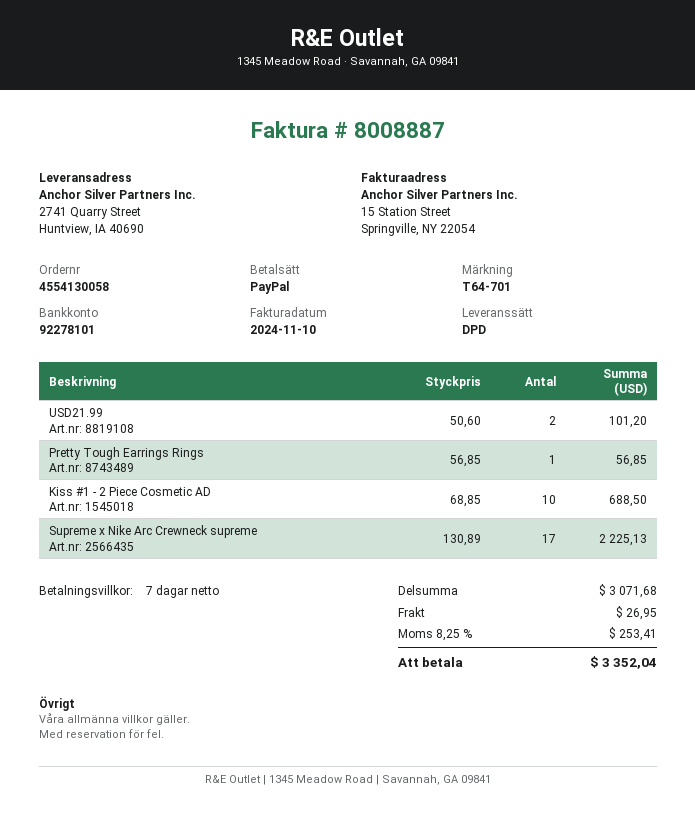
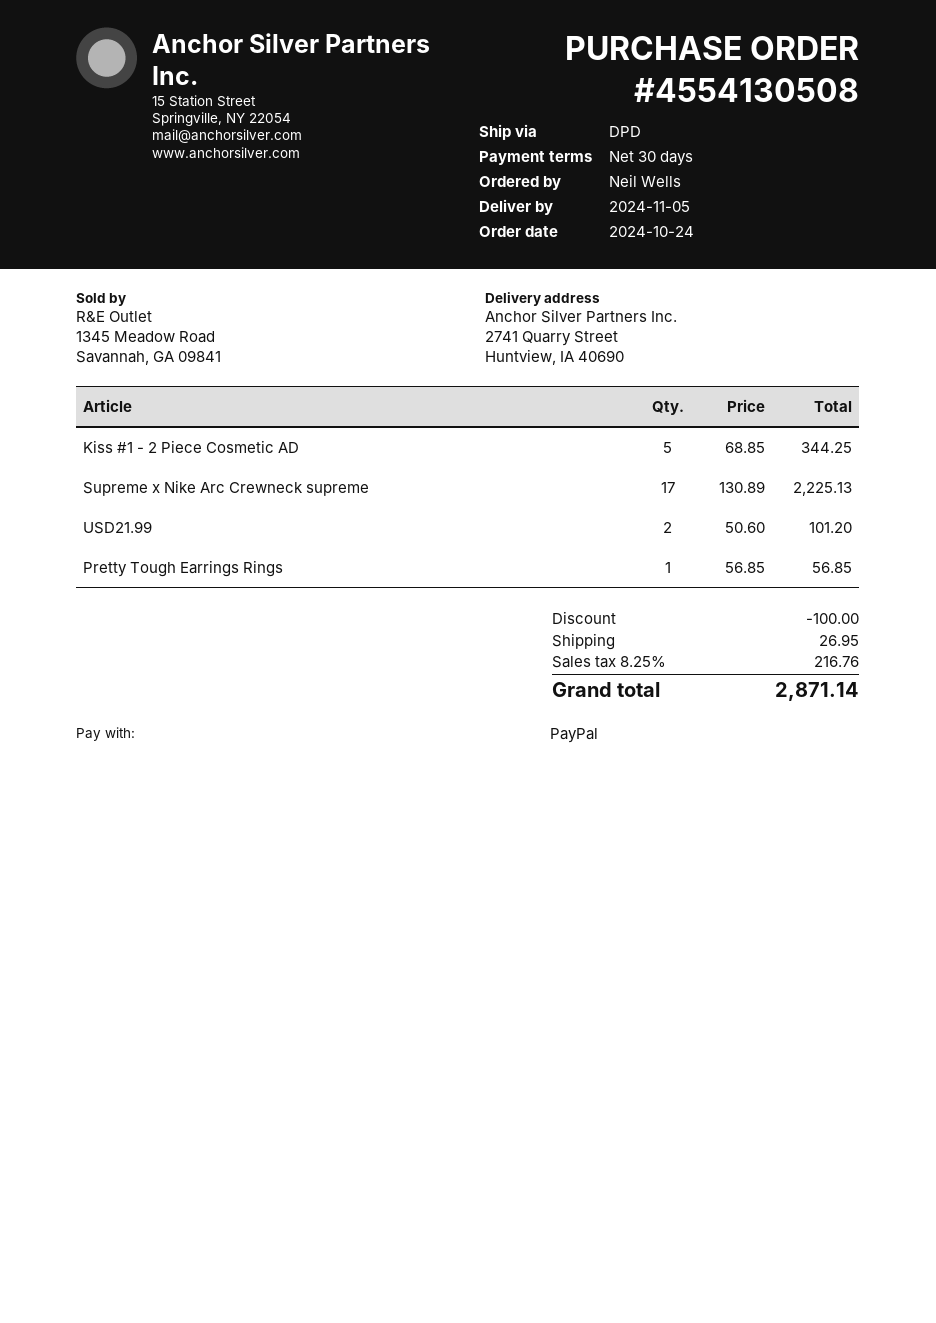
order number: 4554130058 -> 4554130508
payment terms: 7 days -> 30 days
Kiss #1 - 2 Piece Cosmetic AD: 10 x 68.85 = 688.50 -> 5 x 68.85 = 344.25
discount: none -> 100.00
tax: 8.25% = 253.41 -> 8.25% = 216.76
total: 3352.04 -> 2871.14

